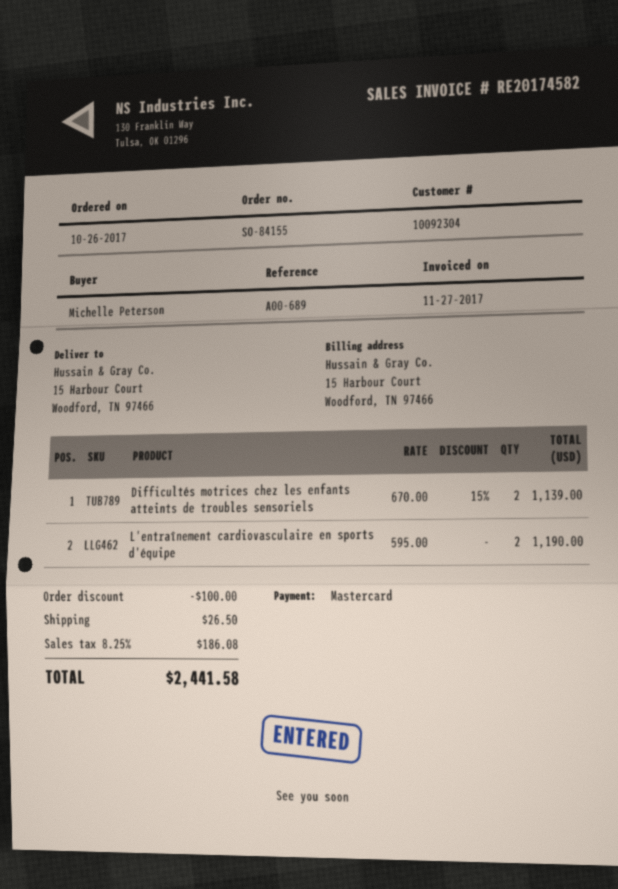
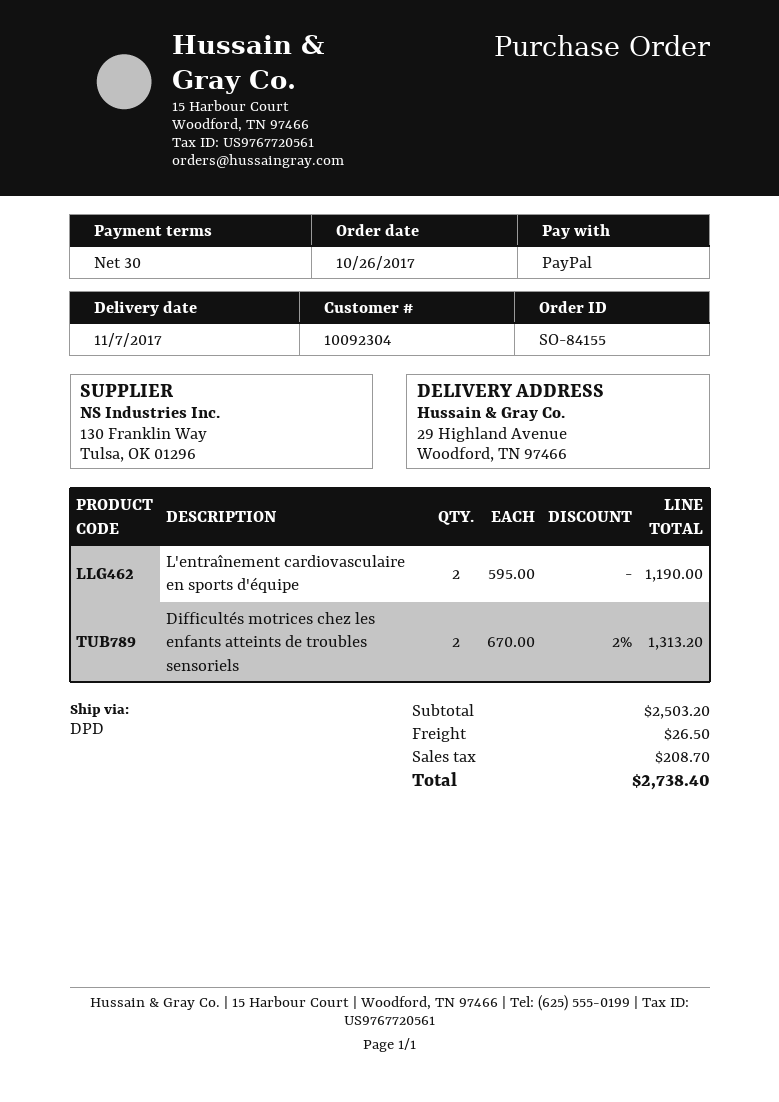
payment method: Mastercard -> PayPal
ship to: 15 Harbour Court, Woodford, TN 97466 -> 29 Highland Avenue, Woodford, TN 97466
Difficultés motrices chez les enfants atteints de troubles sensoriels: 2 x 670.00 - 15% = 1139.00 -> 2 x 670.00 - 2% = 1313.20
discount: 100.00 -> none
tax: 186.08 -> 208.70
total: 2441.58 -> 2738.40

